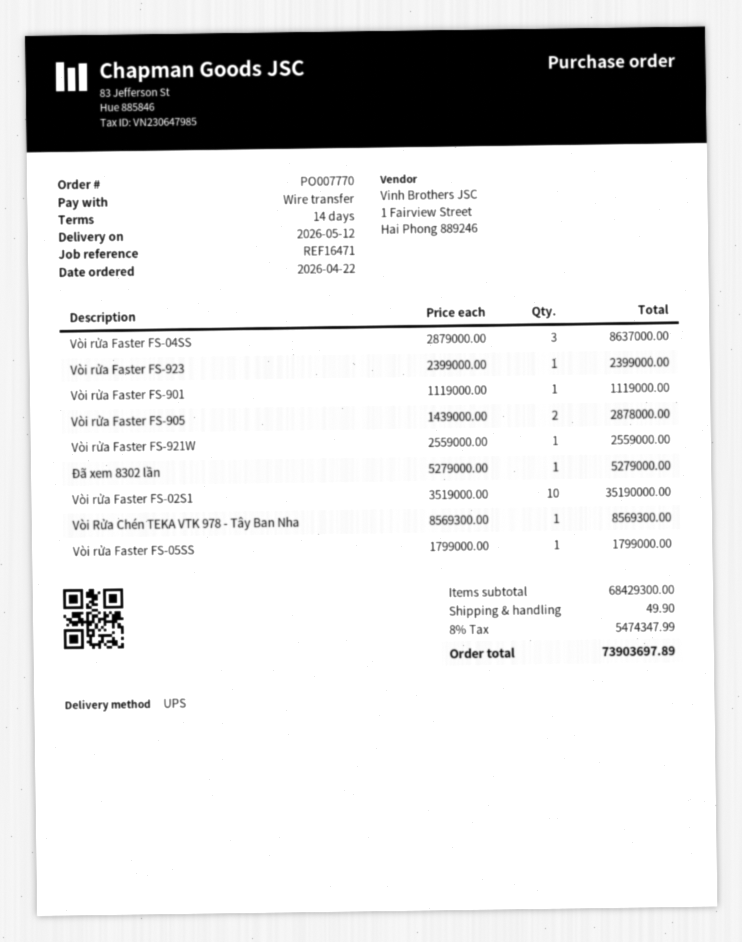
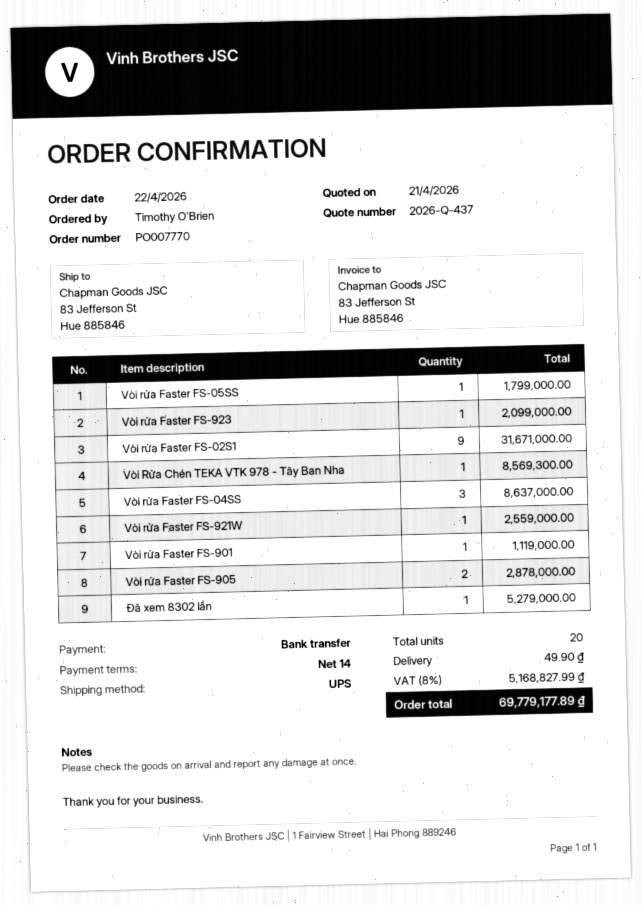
Vòi rửa Faster FS-923: 1 for 2399000.00 -> 1 for 2099000.00
Vòi rửa Faster FS-02S1: 10 for 35190000.00 -> 9 for 31671000.00
tax: 8% = 5474347.99 -> 8% = 5168827.99
total: 73903697.89 -> 69779177.89

